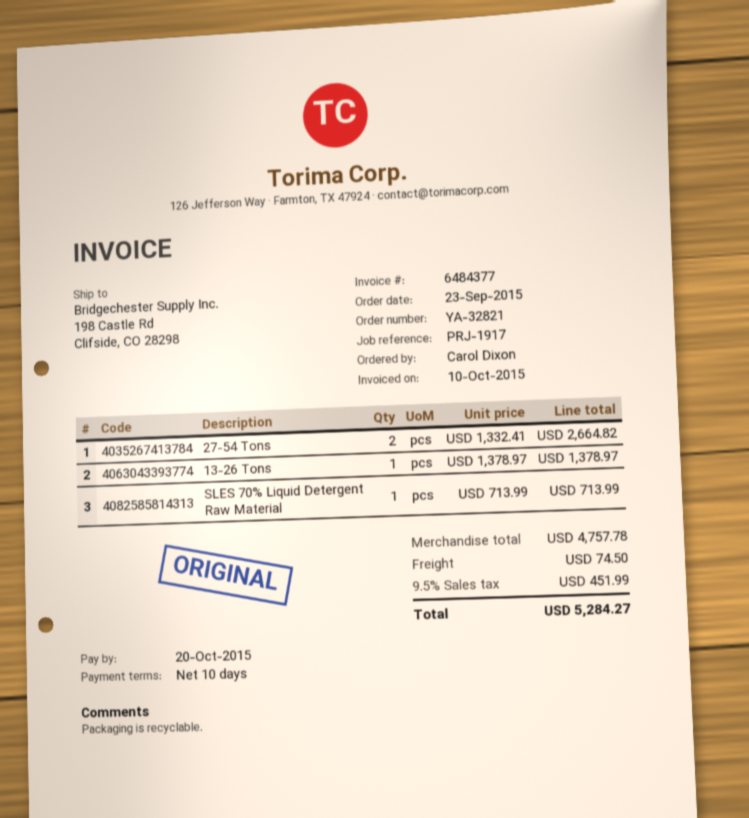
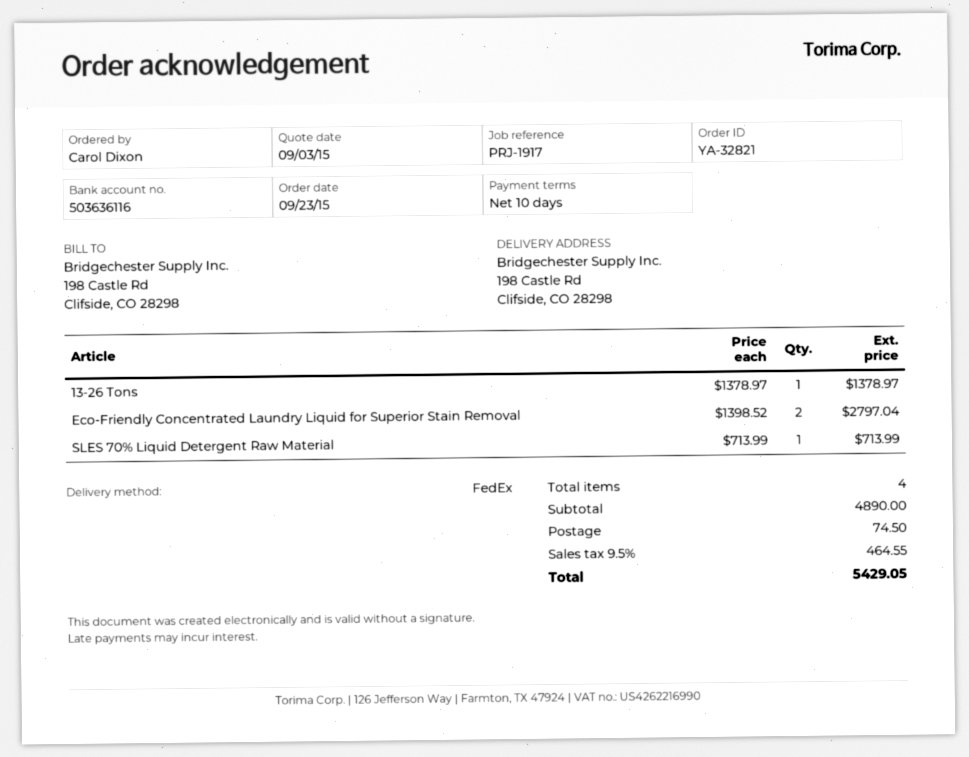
27-54 Tons: 2 x 1332.41 = 2664.82 -> none
Eco-Friendly Concentrated Laundry Liquid for Superior Stain Removal: none -> 2 x 1398.52 = 2797.04
subtotal: 4757.78 -> 4890.00
tax: 9.5% = 451.99 -> 9.5% = 464.55
total: 5284.27 -> 5429.05

